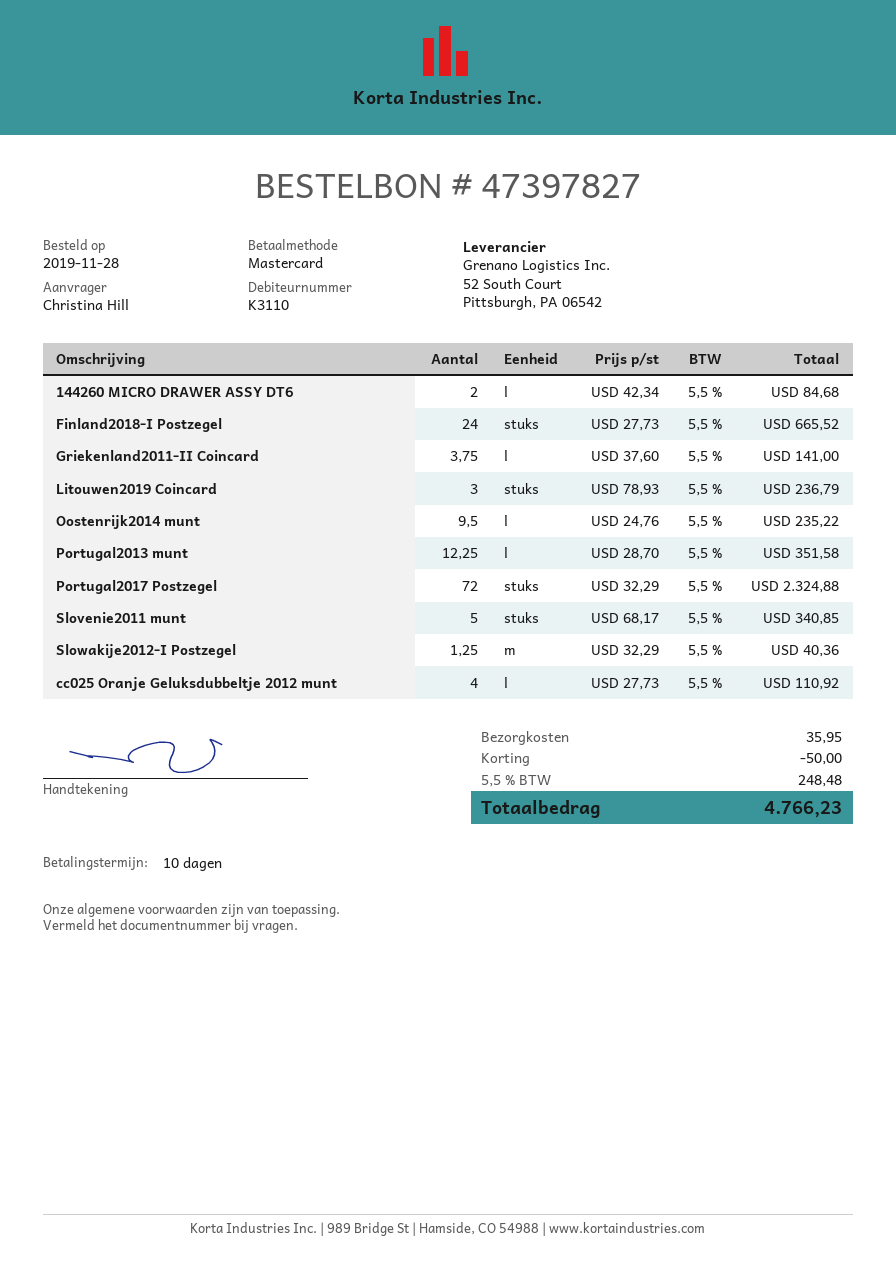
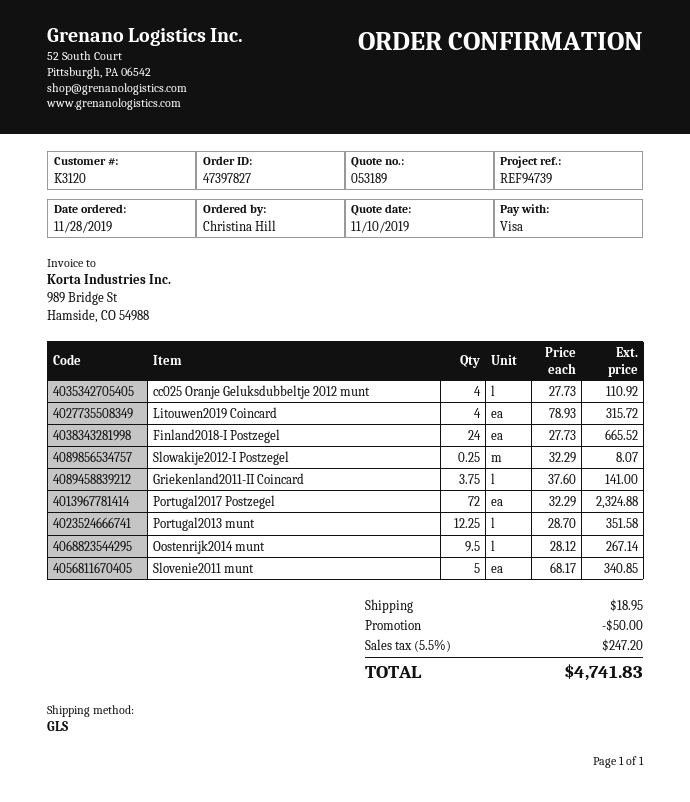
customer number: K3110 -> K3120
payment method: Mastercard -> Visa
144260 MICRO DRAWER ASSY DT6: 2 x 42.34 = 84.68 -> none
Litouwen2019 Coincard: 3 x 78.93 = 236.79 -> 4 x 78.93 = 315.72
Oostenrijk2014 munt: 9.5 x 24.76 = 235.22 -> 9.5 x 28.12 = 267.14
Slowakije2012-I Postzegel: 1.25 x 32.29 = 40.36 -> 0.25 x 32.29 = 8.07
shipping: 35.95 -> 18.95
tax: 5.5% = 248.48 -> 5.5% = 247.20
total: 4766.23 -> 4741.83

